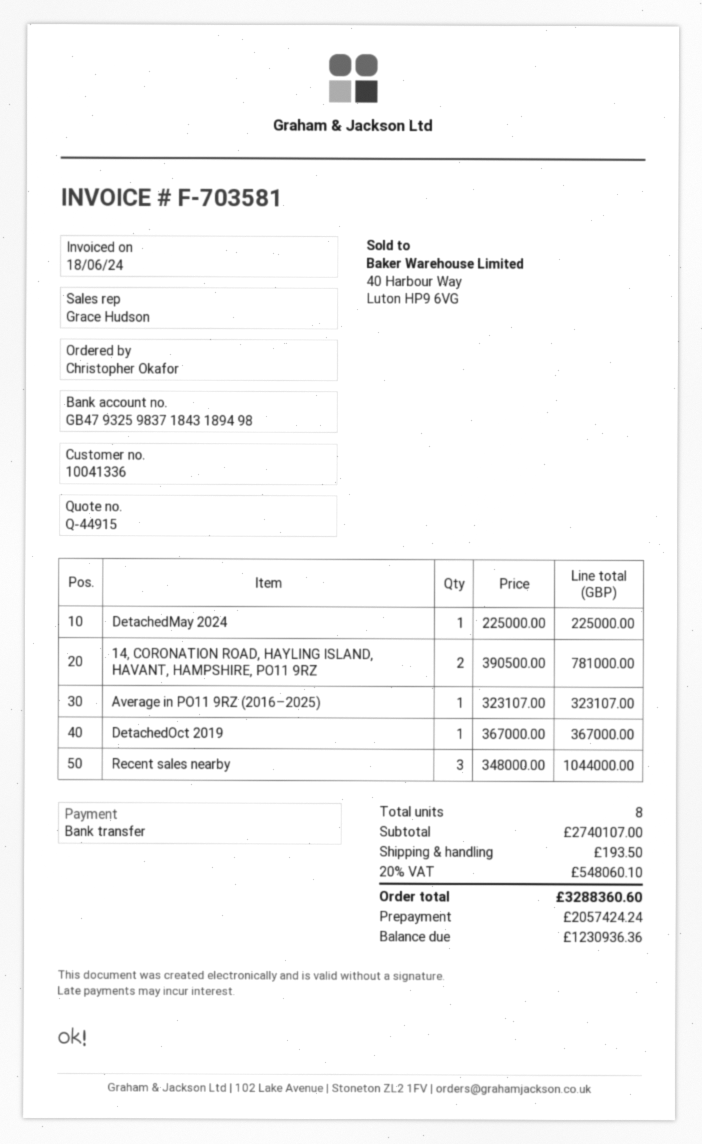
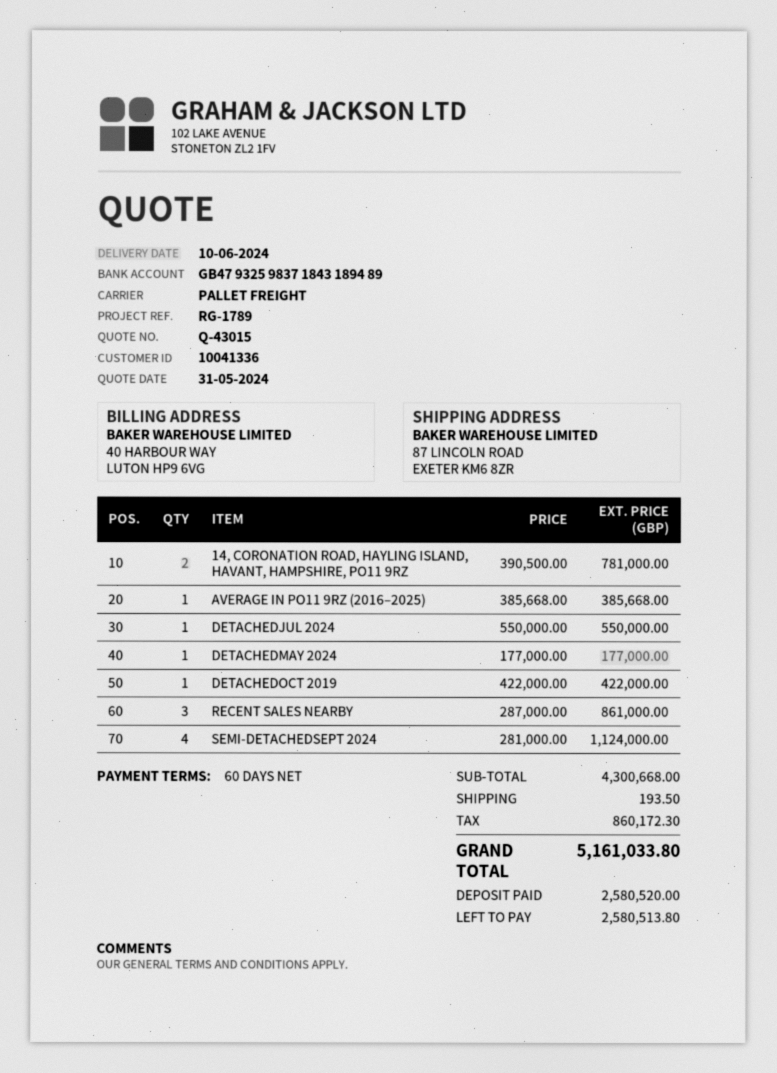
quote number: Q-44915 -> Q-43015
bank account: GB47932598371843189498 -> GB47932598371843189489
DetachedMay 2024: 1 x 225000.00 = 225000.00 -> 1 x 177000.00 = 177000.00
Average in PO11 9RZ (2016–2025): 1 x 323107.00 = 323107.00 -> 1 x 385668.00 = 385668.00
DetachedOct 2019: 1 x 367000.00 = 367000.00 -> 1 x 422000.00 = 422000.00
Recent sales nearby: 3 x 348000.00 = 1044000.00 -> 3 x 287000.00 = 861000.00
DETACHEDJUL 2024: none -> 1 x 550000.00 = 550000.00
SEMI-DETACHEDSEPT 2024: none -> 4 x 281000.00 = 1124000.00
subtotal: 2740107.00 -> 4300668.00
tax: 548060.10 -> 860172.30
total: 3288360.60 -> 5161033.80
deposit: 2057424.24 -> 2580520.00
balance: 1230936.36 -> 2580513.80

